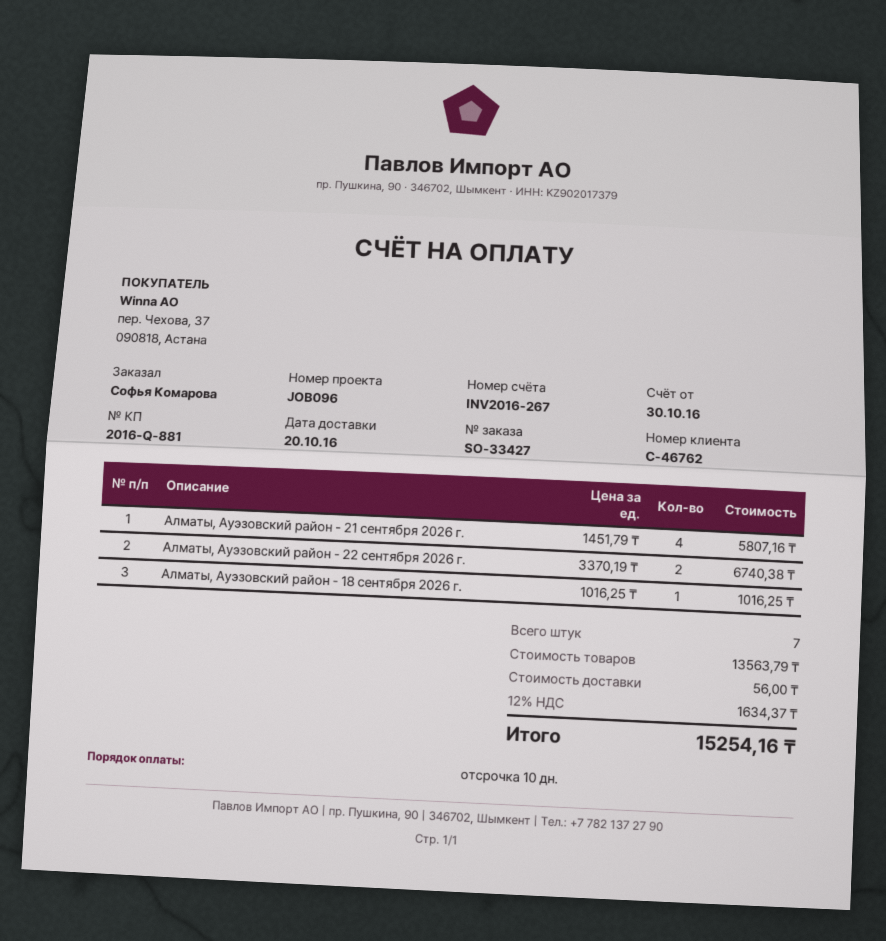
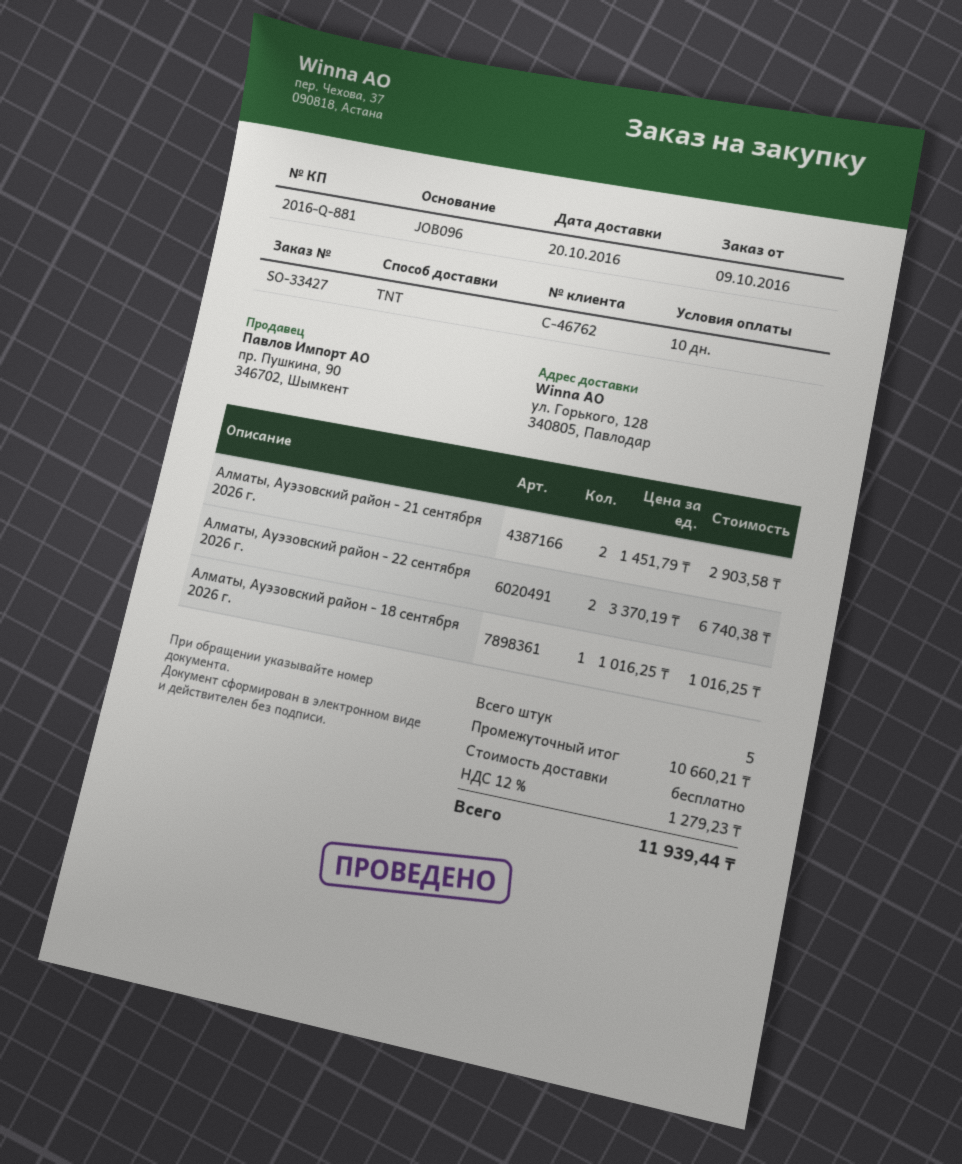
Алматы, Ауэзовский район - 21 сентября 2026 г.: 4 x 1451.79 = 5807.16 -> 2 x 1451.79 = 2903.58
total quantity: 7 -> 5
subtotal: 13563.79 -> 10660.21
shipping: 56.00 -> 0.00
tax: 12% = 1634.37 -> 12% = 1279.23
total: 15254.16 -> 11939.44

